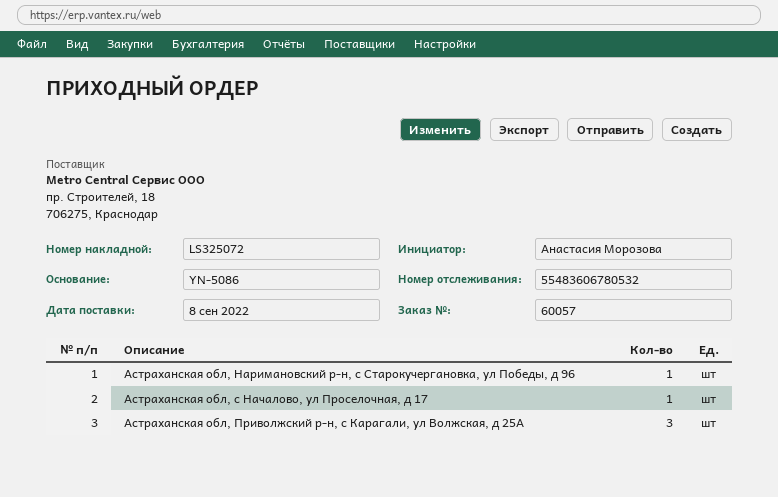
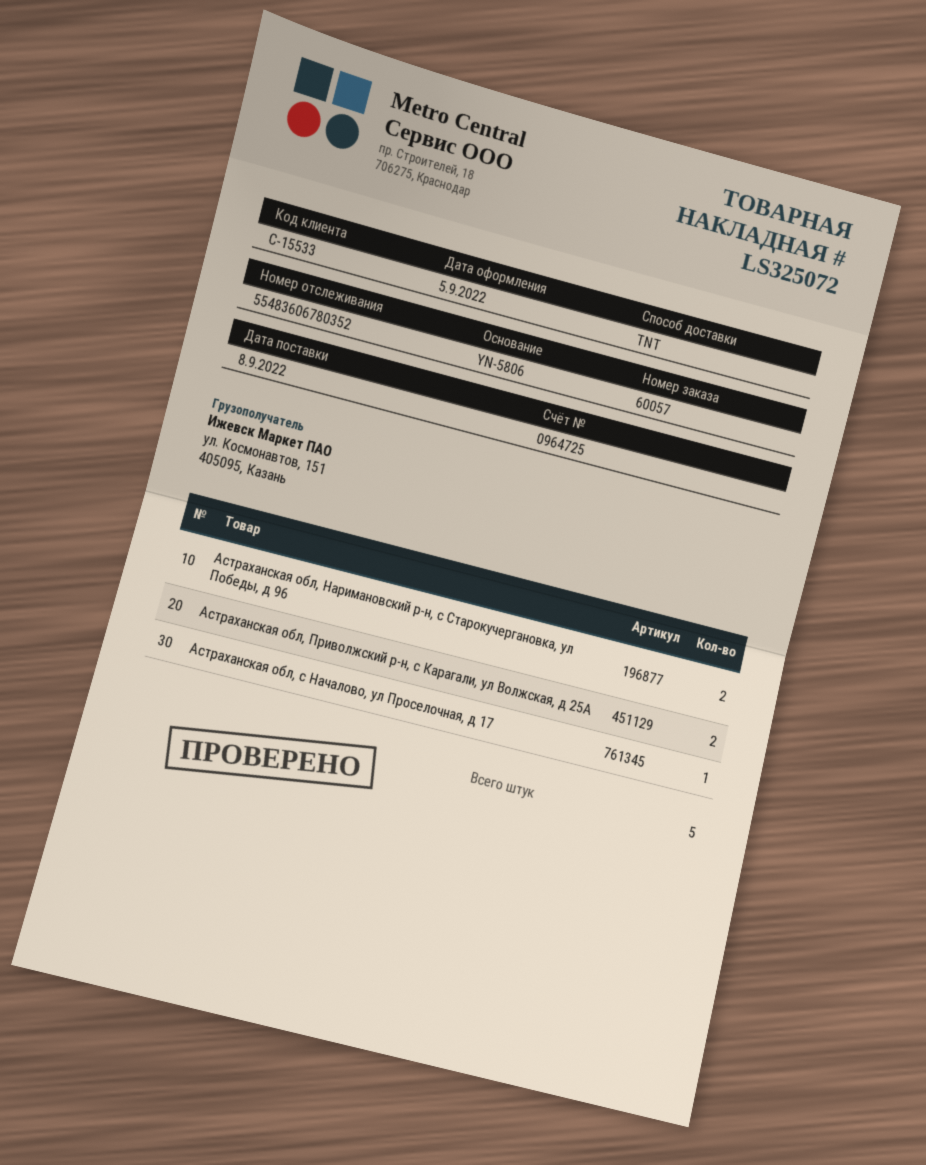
reference: YN-5086 -> YN-5806
tracking number: 55483606780532 -> 55483606780352
Астраханская обл, Наримановский р-н, с Старокучергановка, ул Победы, д 96: 1 -> 2
Астраханская обл, Приволжский р-н, с Карагали, ул Волжская, д 25А: 3 -> 2

